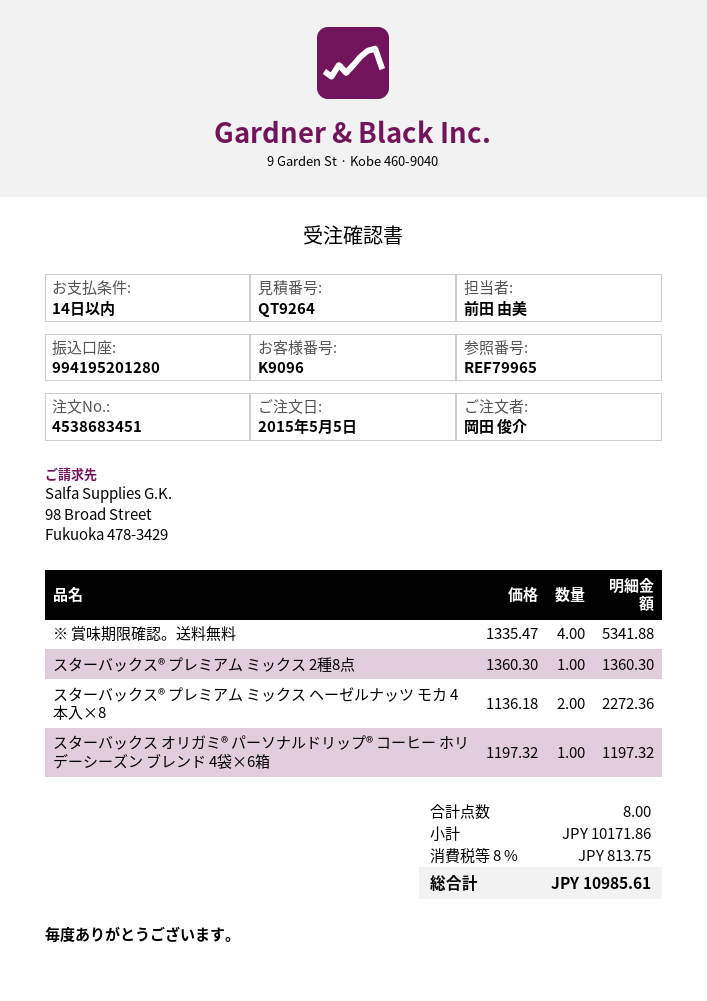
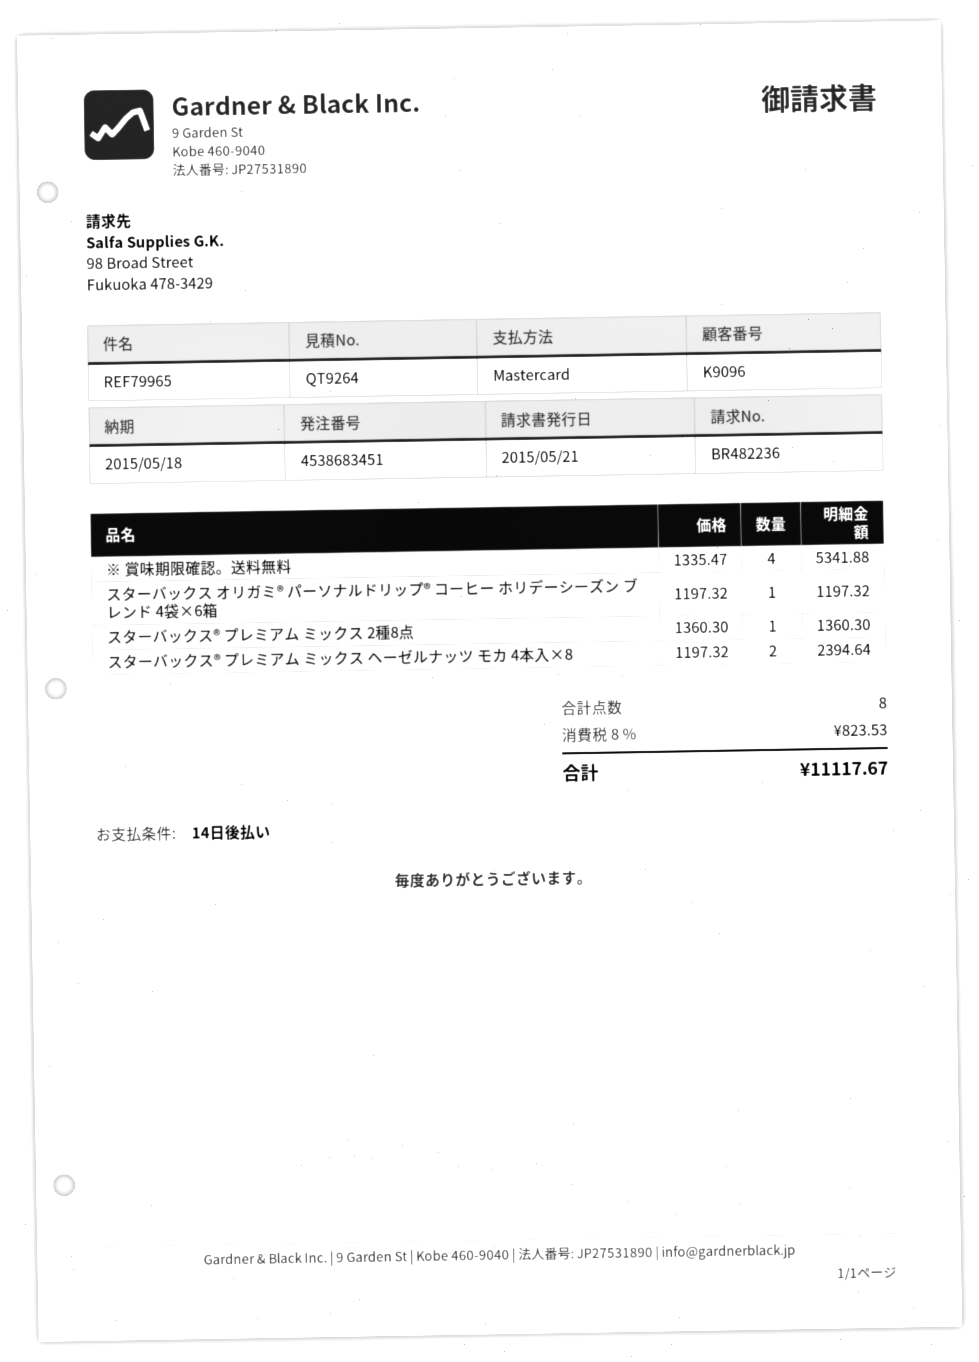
スターバックス® プレミアム ミックス ヘーゼルナッツ モカ 4本入×8: 2 x 1136.18 = 2272.36 -> 2 x 1197.32 = 2394.64
tax: 8% = 813.75 -> 8% = 823.53
total: 10985.61 -> 11117.67

